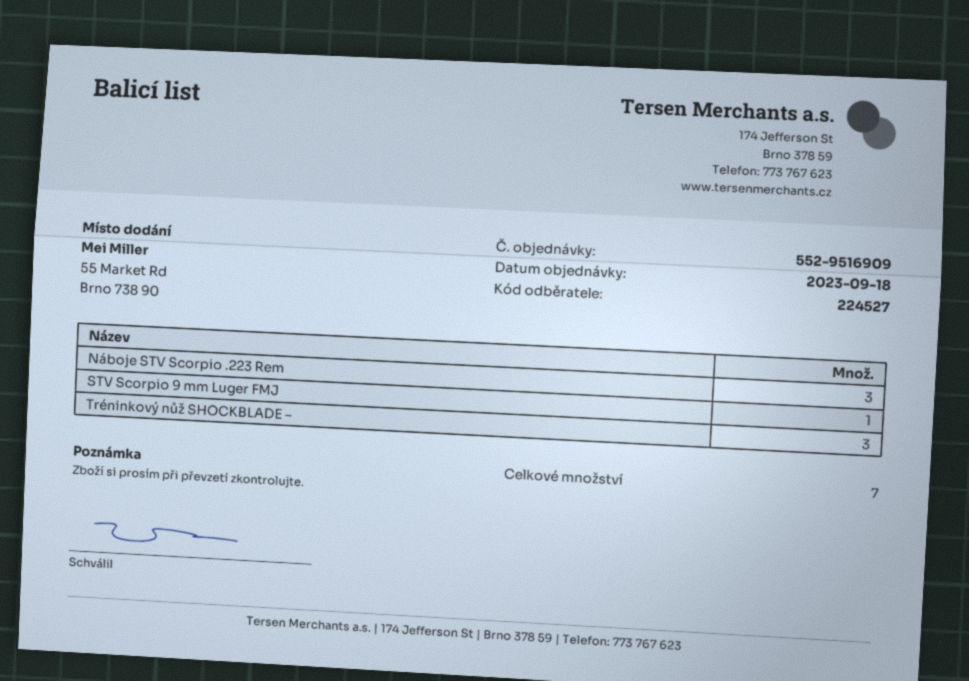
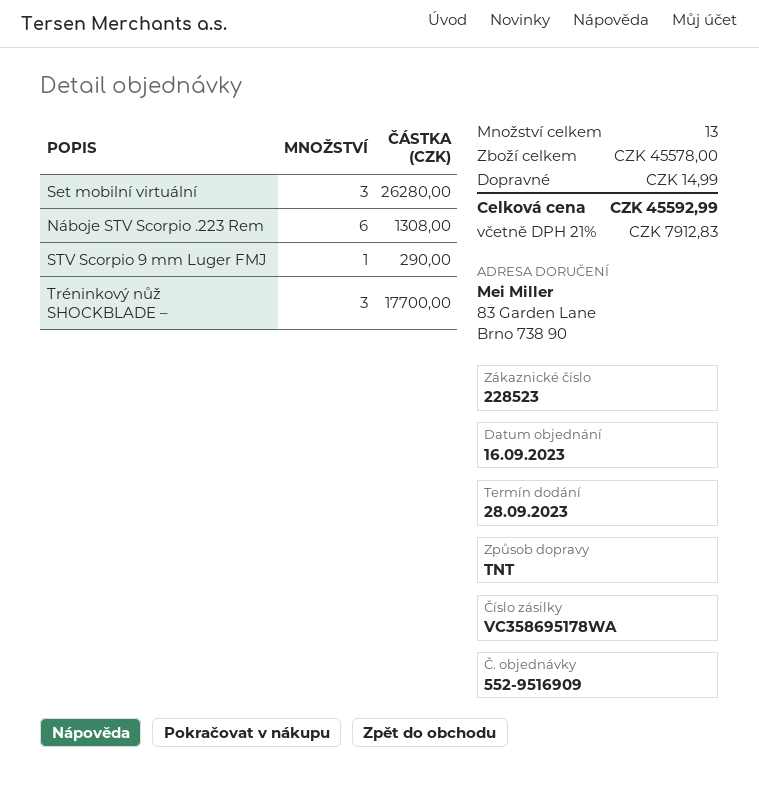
order date: 2023-09-18 -> 2023-09-16
customer number: 224527 -> 228523
ship to: 55 Market Rd, Brno 738 90 -> 83 Garden Lane, Brno 738 90
Náboje STV Scorpio .223 Rem: 3 -> 6
Set mobilní virtuální: none -> 3
total quantity: 7 -> 13

